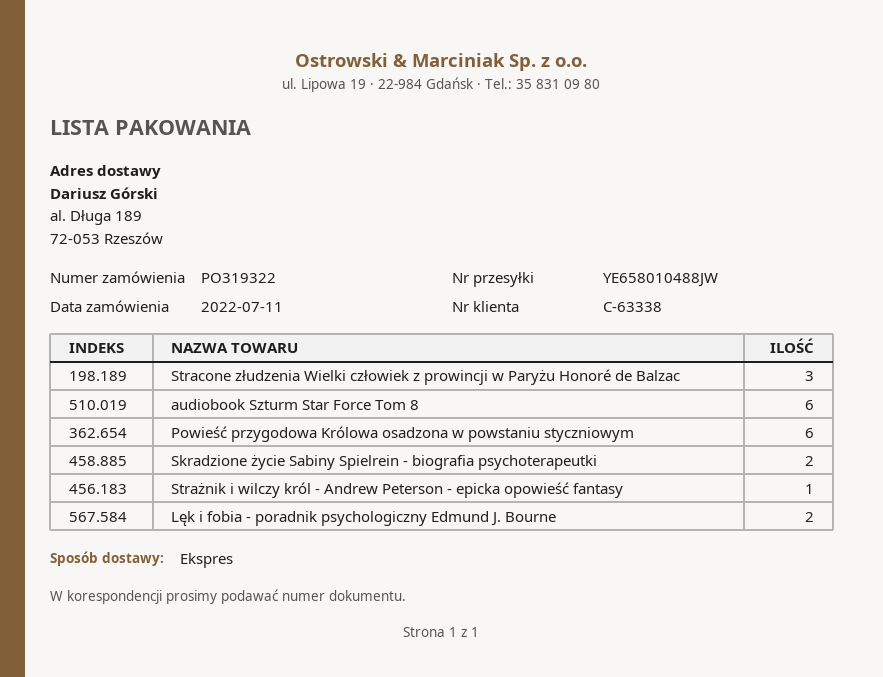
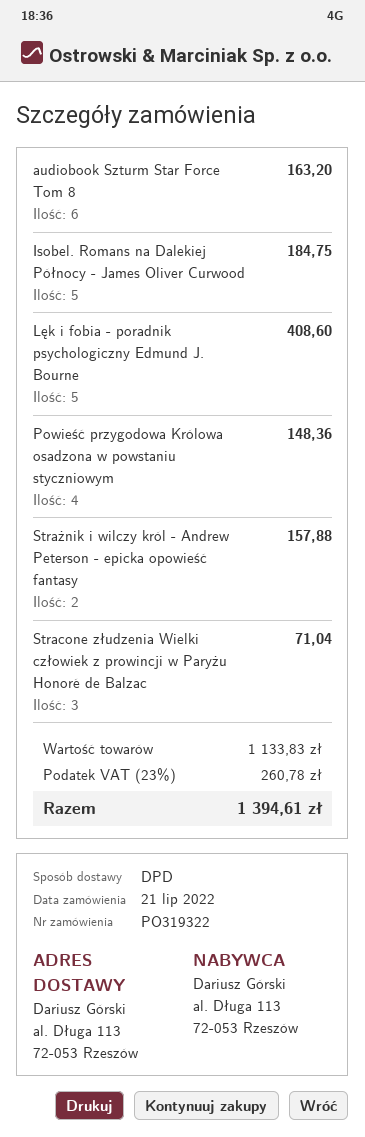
order date: 2022-07-11 -> 2022-07-21
shipping method: express -> DPD
ship to: al. Długa 189, 72-053 Rzeszów -> al. Długa 113, 72-053 Rzeszów
Powieść przygodowa Królowa osadzona w powstaniu styczniowym: 6 -> 4
Skradzione życie Sabiny Spielrein - biografia psychoterapeutki: 2 -> none
Strażnik i wilczy król - Andrew Peterson - epicka opowieść fantasy: 1 -> 2
Lęk i fobia - poradnik psychologiczny Edmund J. Bourne: 2 -> 5
Isobel. Romans na Dalekiej Północy - James Oliver Curwood: none -> 5

